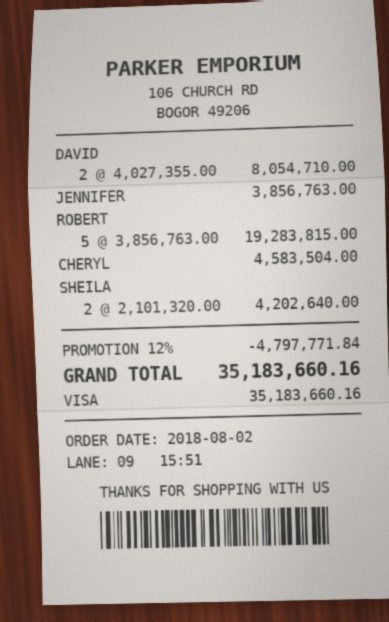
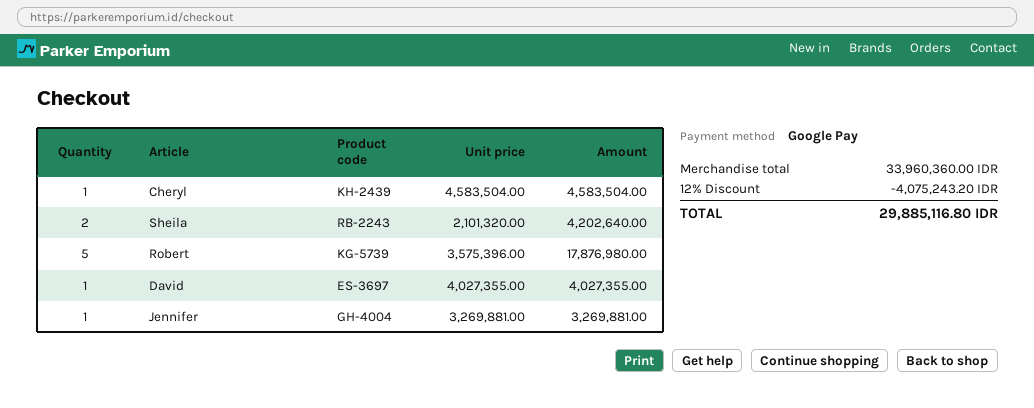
payment method: Visa -> Google Pay
DAVID: 2 x 4027355.00 = 8054710.00 -> 1 x 4027355.00 = 4027355.00
JENNIFER: 1 x 3856763.00 = 3856763.00 -> 1 x 3269881.00 = 3269881.00
ROBERT: 5 x 3856763.00 = 19283815.00 -> 5 x 3575396.00 = 17876980.00
discount: 12% = 4797771.84 -> 12% = 4075243.20
total: 35183660.16 -> 29885116.80

